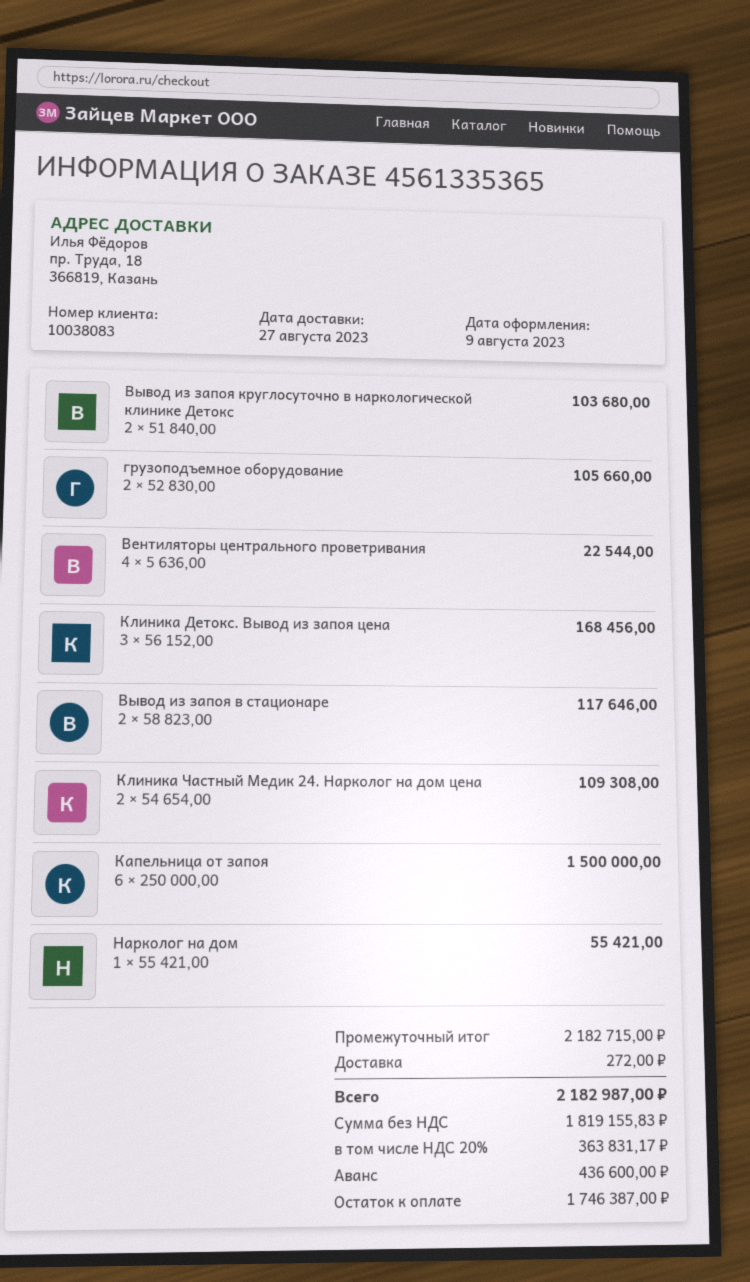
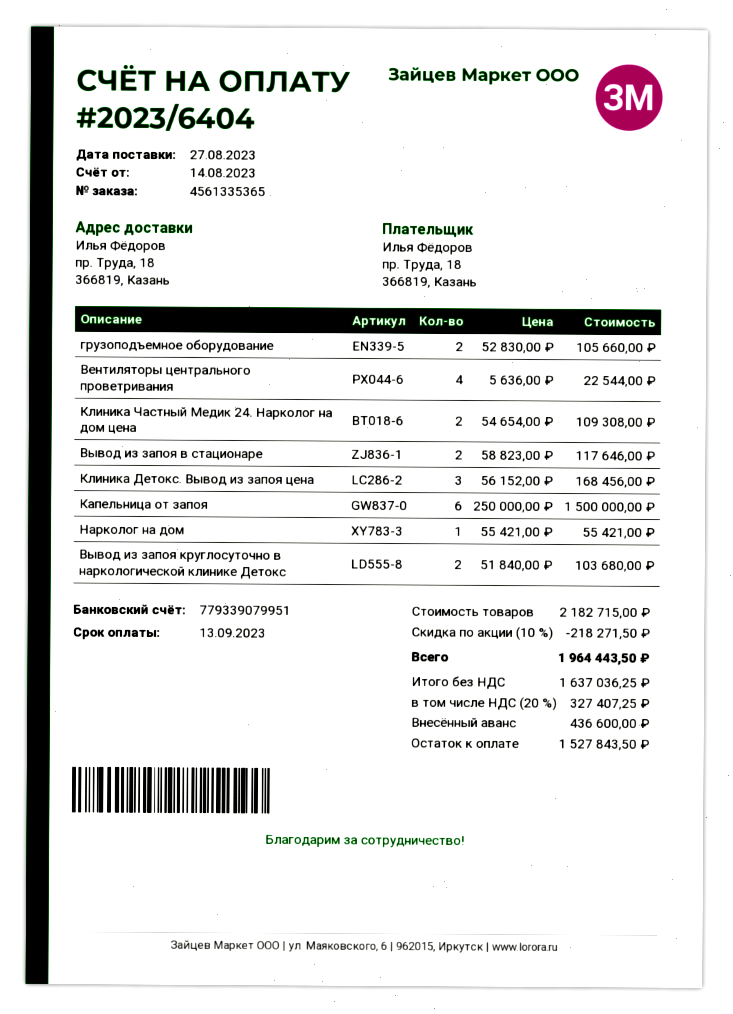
discount: none -> 10% = 218271.50
shipping: 272.00 -> none
net: 1819155.83 -> 1637036.25
tax: 20% = 363831.17 -> 20% = 327407.25
total: 2182987.00 -> 1964443.50
balance: 1746387.00 -> 1527843.50

